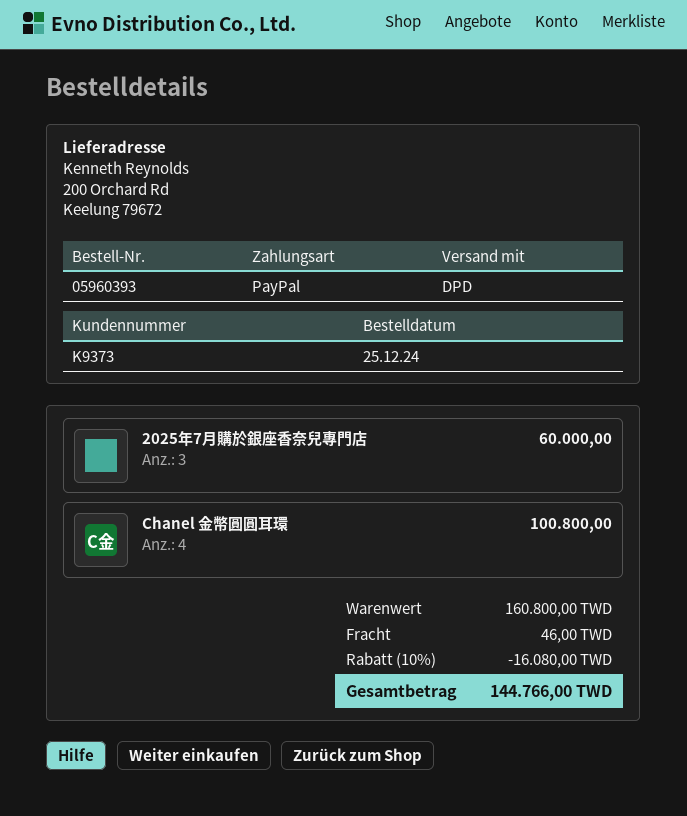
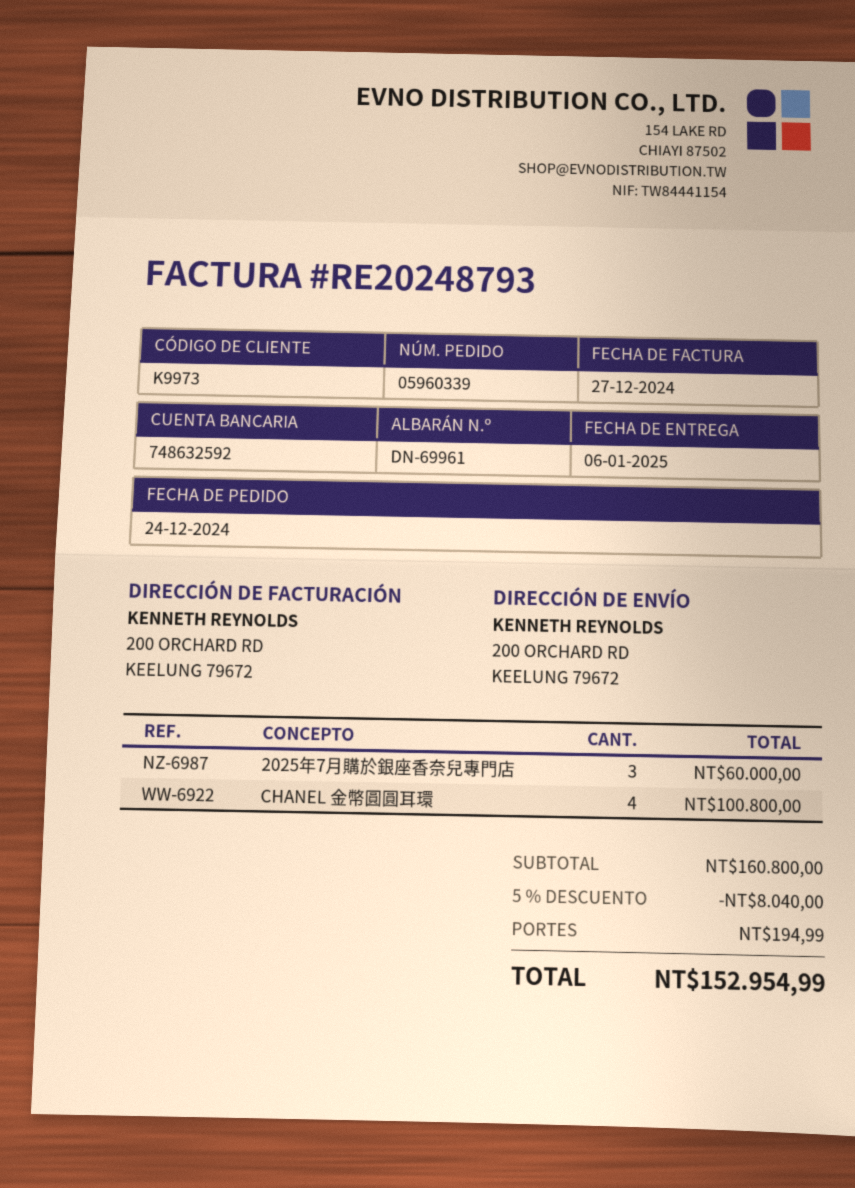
order number: 05960393 -> 05960339
order date: 2024-12-25 -> 2024-12-24
customer number: K9373 -> K9973
discount: 10% = 16080.00 -> 5% = 8040.00
shipping: 46.00 -> 194.99
total: 144766.00 -> 152954.99

